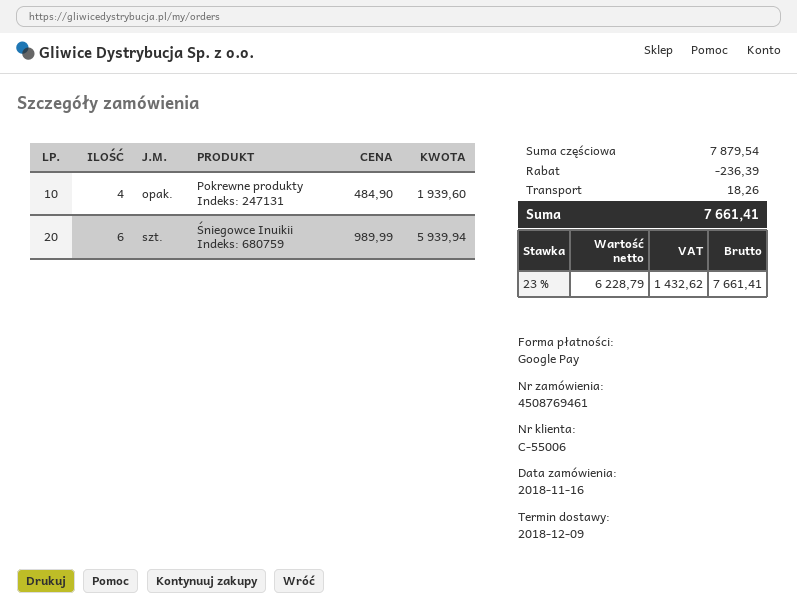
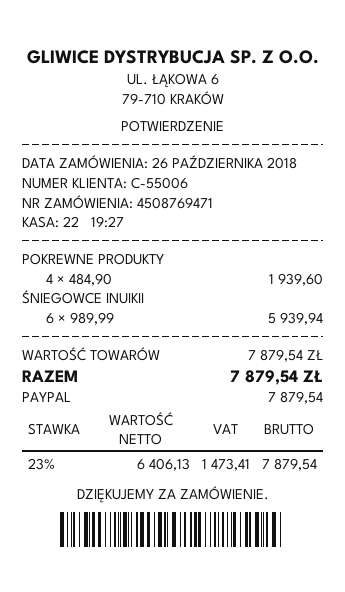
order number: 4508769461 -> 4508769471
order date: 2018-11-16 -> 2018-10-26
payment method: Google Pay -> PayPal
discount: 236.39 -> none
shipping: 18.26 -> none
net: 6228.79 -> 6406.13
tax: 23% = 1432.62 -> 23% = 1473.41
total: 7661.41 -> 7879.54

